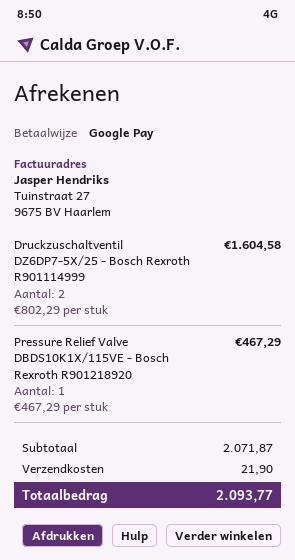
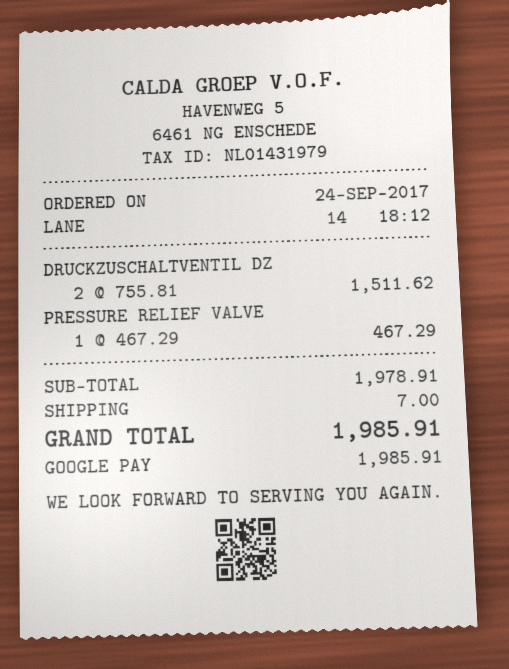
Druckzuschaltventil DZ6DP7-5X/25 - Bosch Rexroth R901114999: 2 x 802.29 = 1604.58 -> 2 x 755.81 = 1511.62
subtotal: 2071.87 -> 1978.91
shipping: 21.90 -> 7.00
total: 2093.77 -> 1985.91

